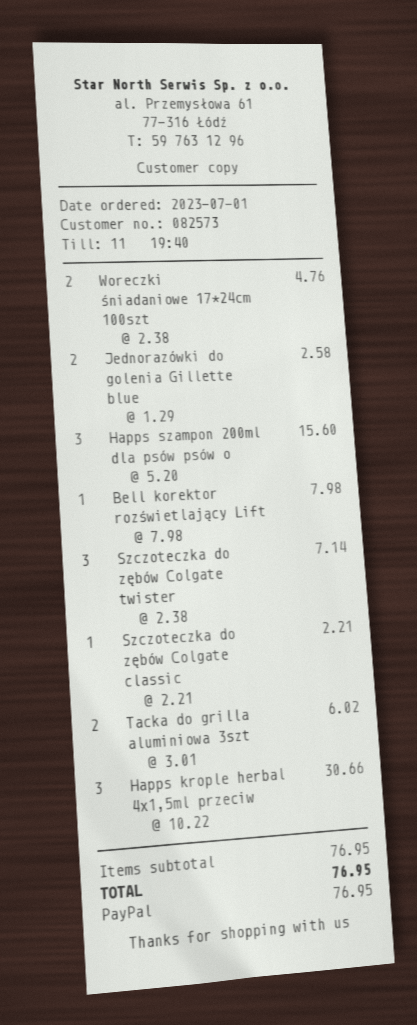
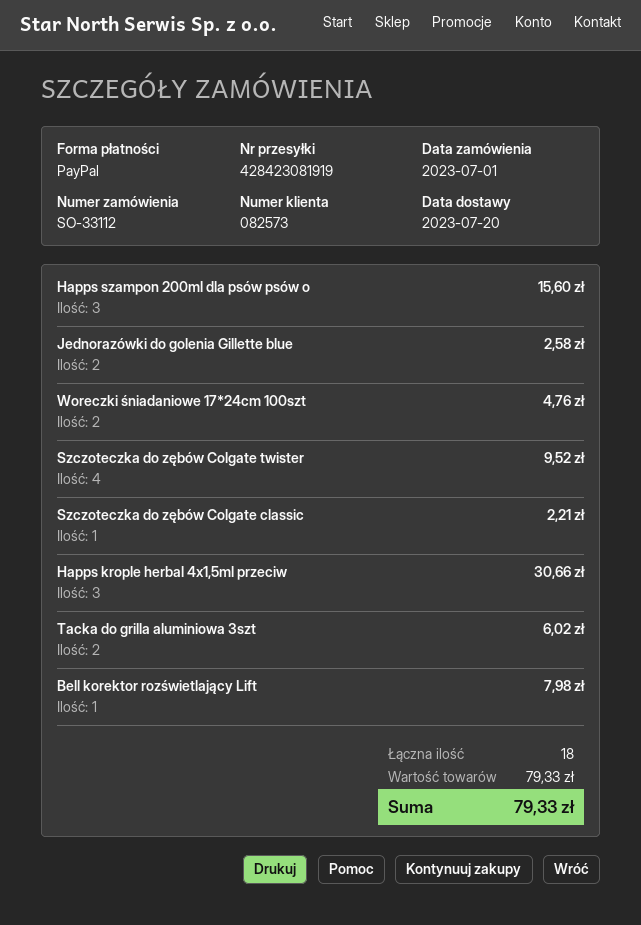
Szczoteczka do zębów Colgate twister: 3 for 7.14 -> 4 for 9.52
subtotal: 76.95 -> 79.33
total: 76.95 -> 79.33

